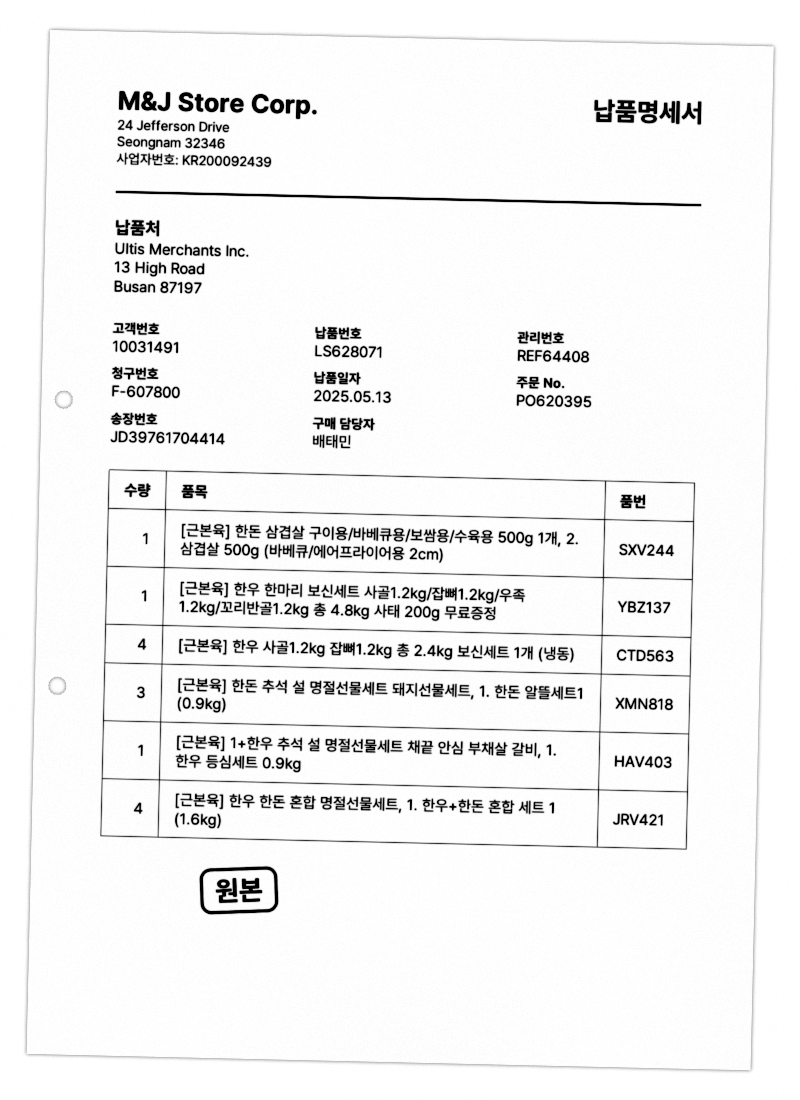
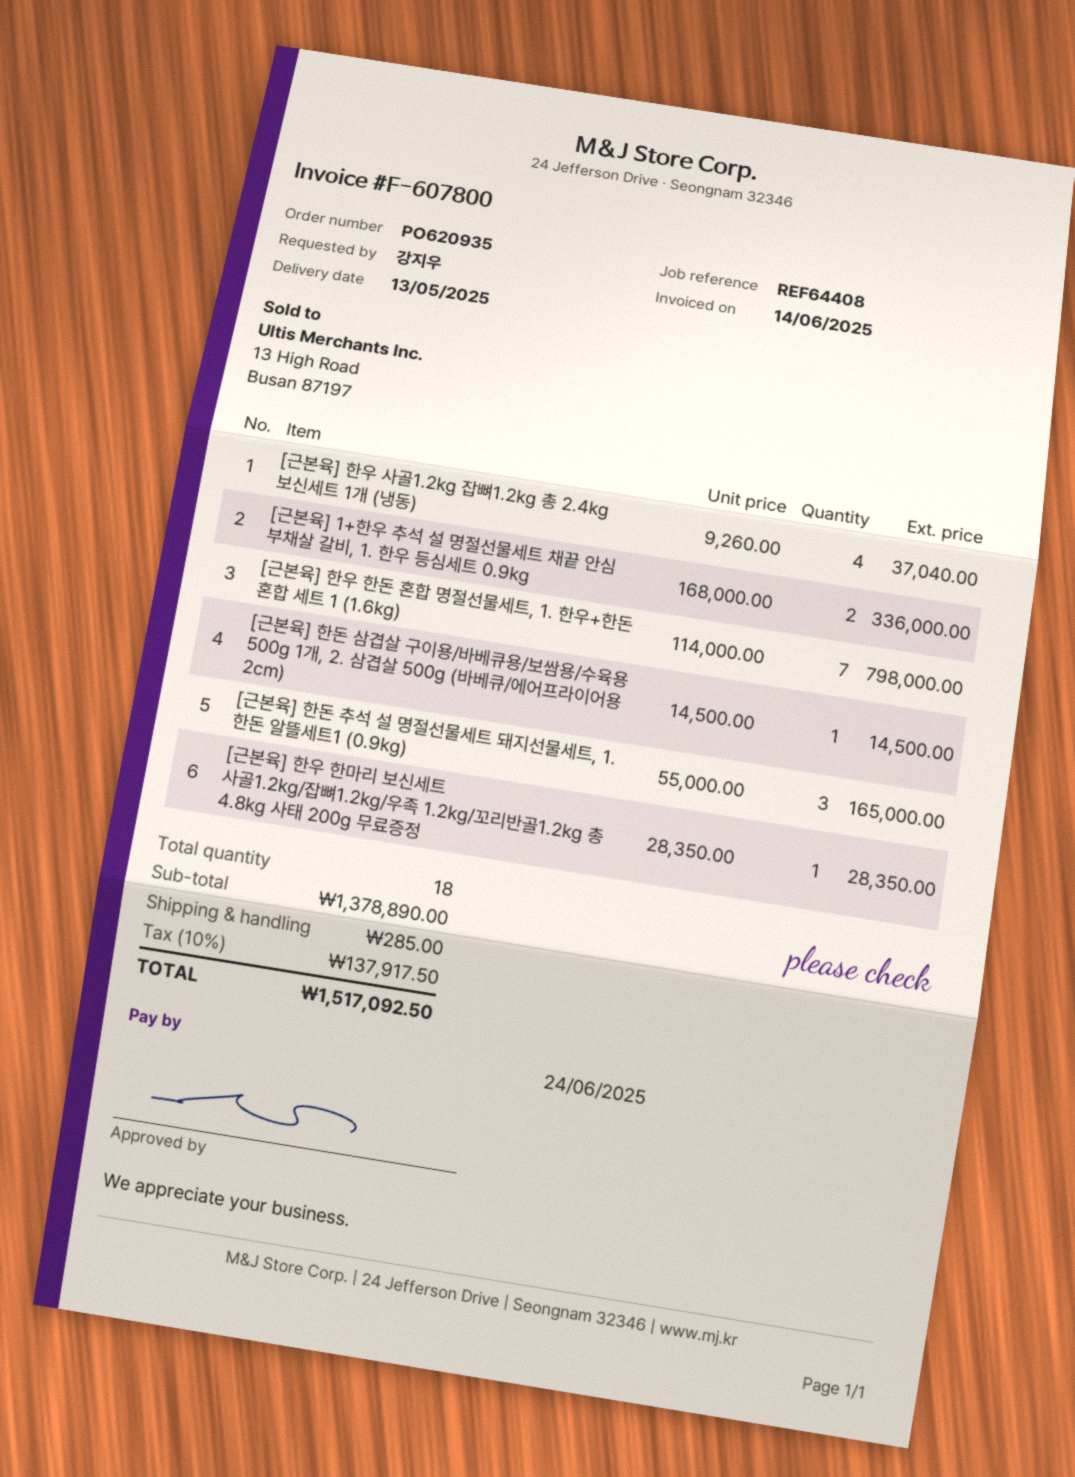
order number: PO620395 -> PO620935
ordered by: 배태민 -> 강지우
[근본육] 1+한우 추석 설 명절선물세트 채끝 안심 부채살 갈비, 1. 한우 등심세트 0.9kg: 1 -> 2
[근본육] 한우 한돈 혼합 명절선물세트, 1. 한우+한돈 혼합 세트 1 (1.6kg): 4 -> 7

